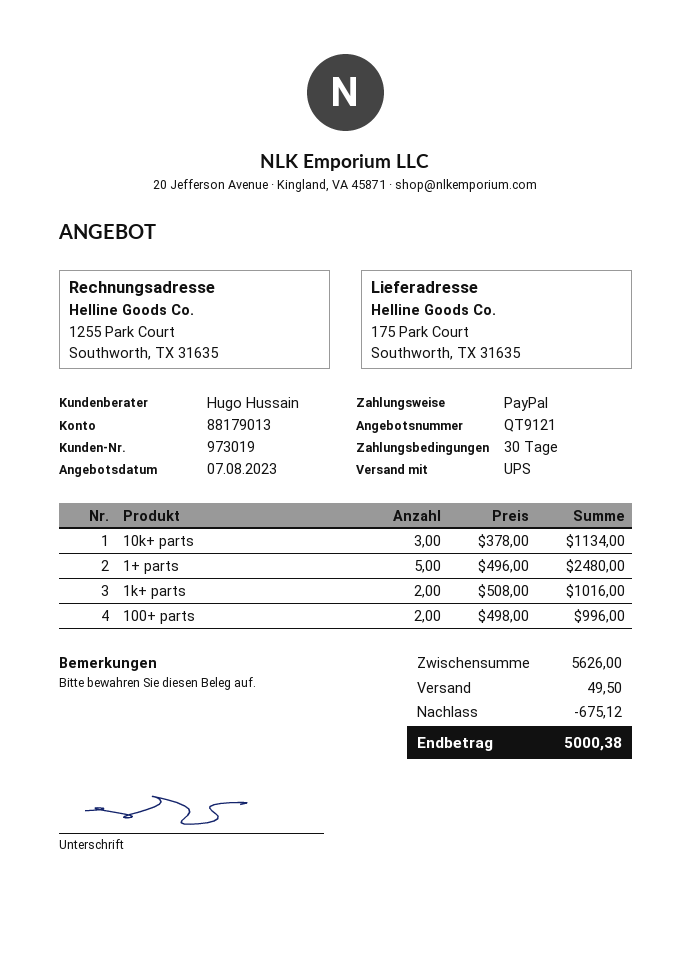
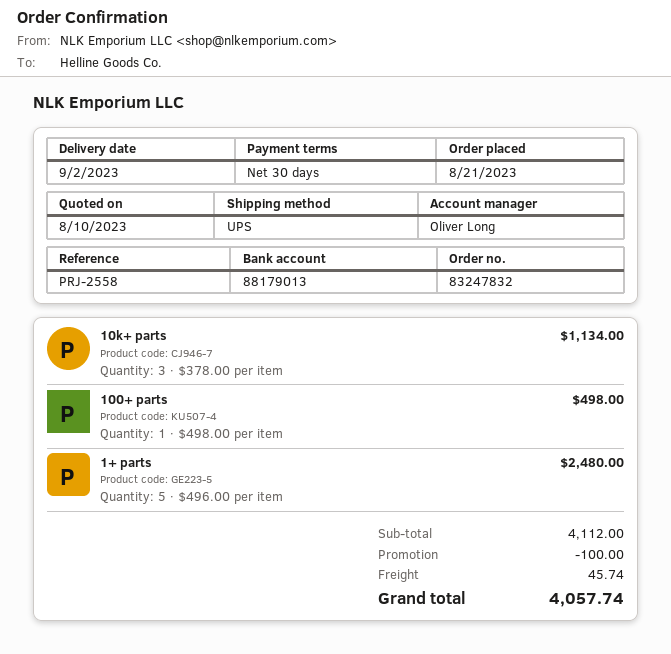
quote date: 2023-08-07 -> 2023-08-10
sales rep: Hugo Hussain -> Oliver Long
1k+ parts: 2 x 508.00 = 1016.00 -> none
100+ parts: 2 x 498.00 = 996.00 -> 1 x 498.00 = 498.00
subtotal: 5626.00 -> 4112.00
discount: 675.12 -> 100.00
shipping: 49.50 -> 45.74
total: 5000.38 -> 4057.74

